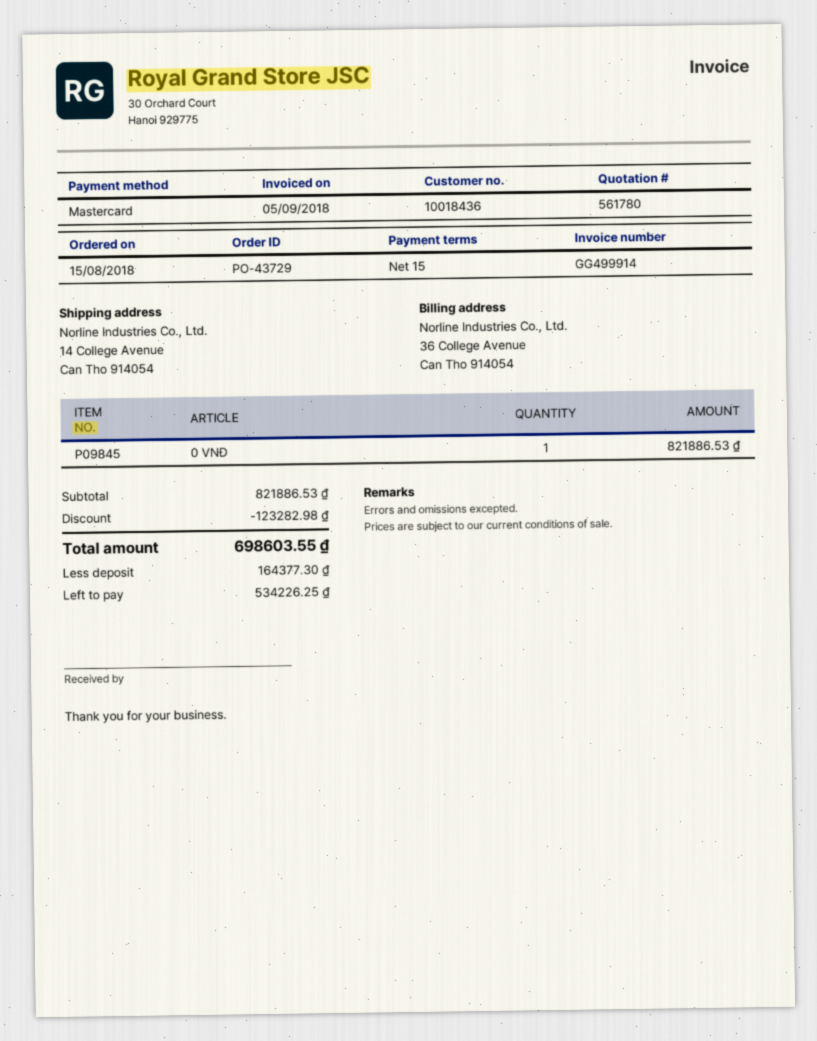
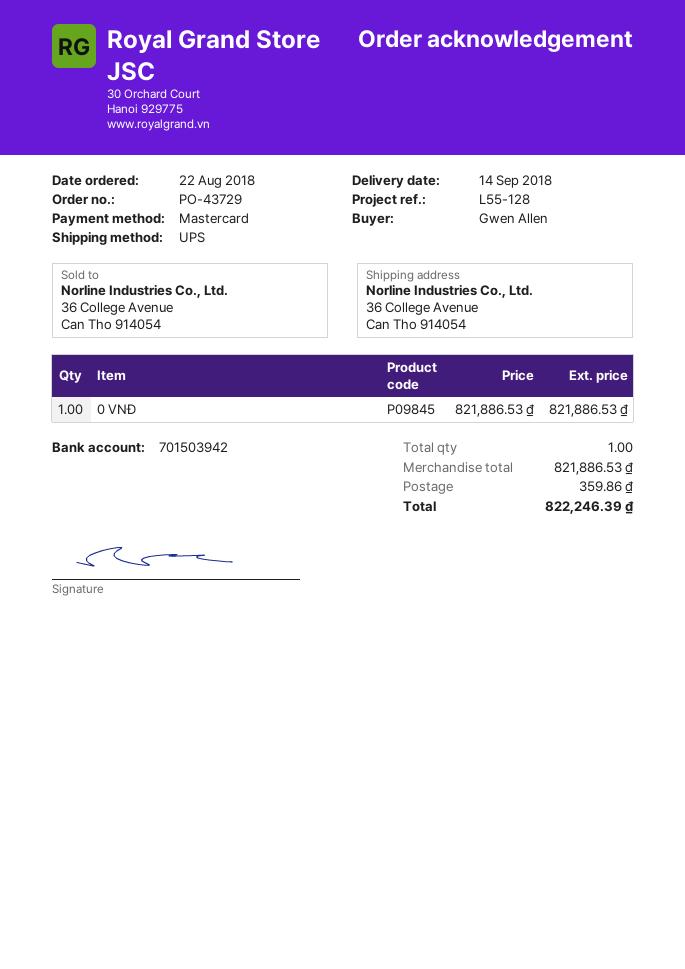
order date: 2018-08-15 -> 2018-08-22
ship to: 14 College Avenue, Can Tho 914054 -> 36 College Avenue, Can Tho 914054
discount: 123282.98 -> none
shipping: none -> 359.86
total: 698603.55 -> 822246.39

